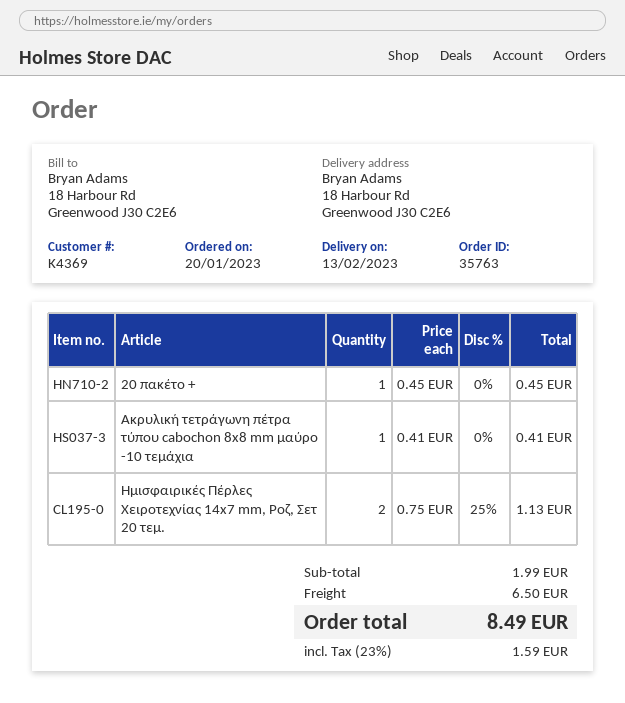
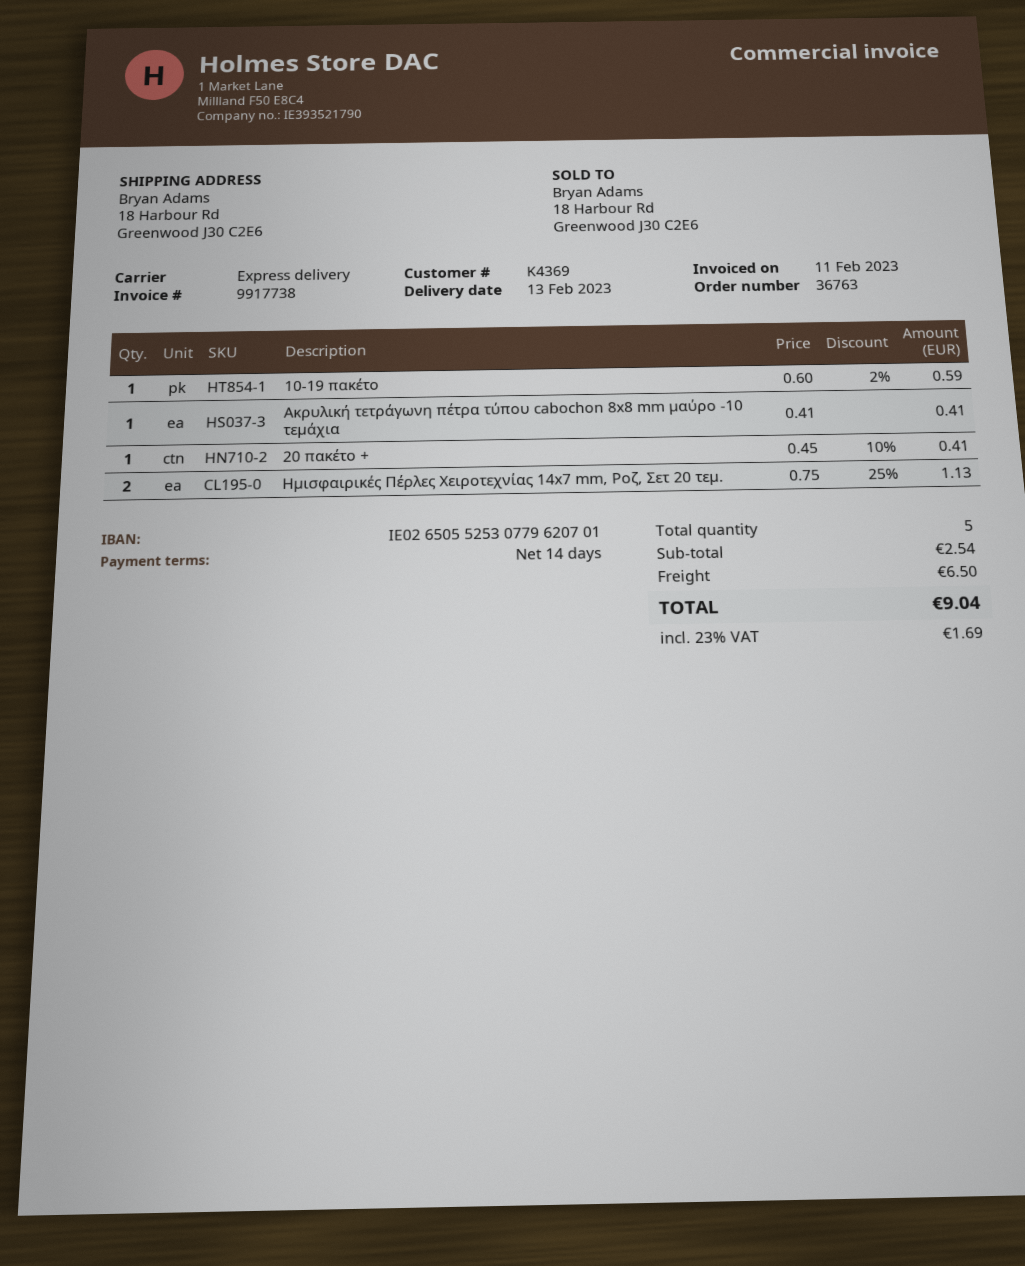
order number: 35763 -> 36763
20 πακέτο +: 1 x 0.45 = 0.45 -> 1 x 0.45 - 10% = 0.41
10-19 πακέτο: none -> 1 x 0.60 - 2% = 0.59
subtotal: 1.99 -> 2.54
tax: 23% = 1.59 -> 23% = 1.69
total: 8.49 -> 9.04

